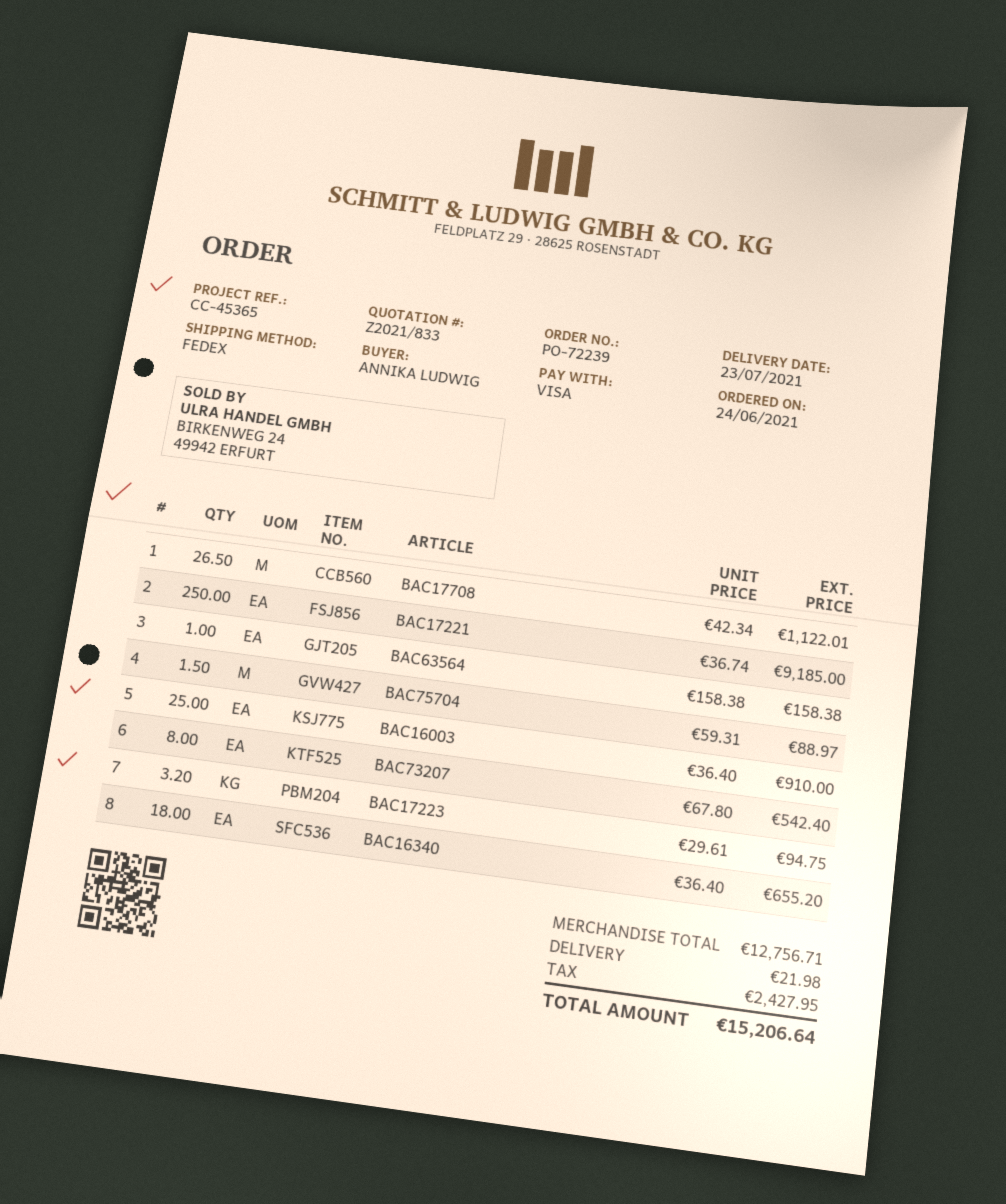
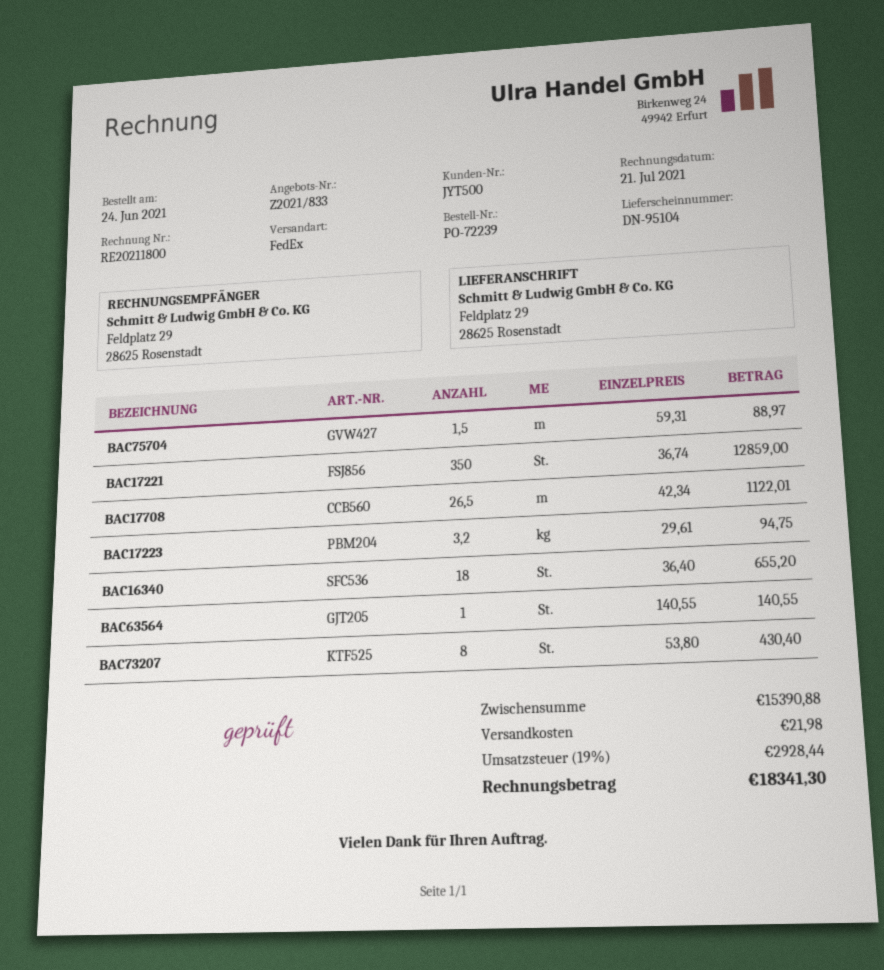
BAC17221: 250 x 36.74 = 9185.00 -> 350 x 36.74 = 12859.00
BAC63564: 1 x 158.38 = 158.38 -> 1 x 140.55 = 140.55
BAC16003: 25 x 36.40 = 910.00 -> none
BAC73207: 8 x 67.80 = 542.40 -> 8 x 53.80 = 430.40
subtotal: 12756.71 -> 15390.88
tax: 2427.95 -> 2928.44
total: 15206.64 -> 18341.30

